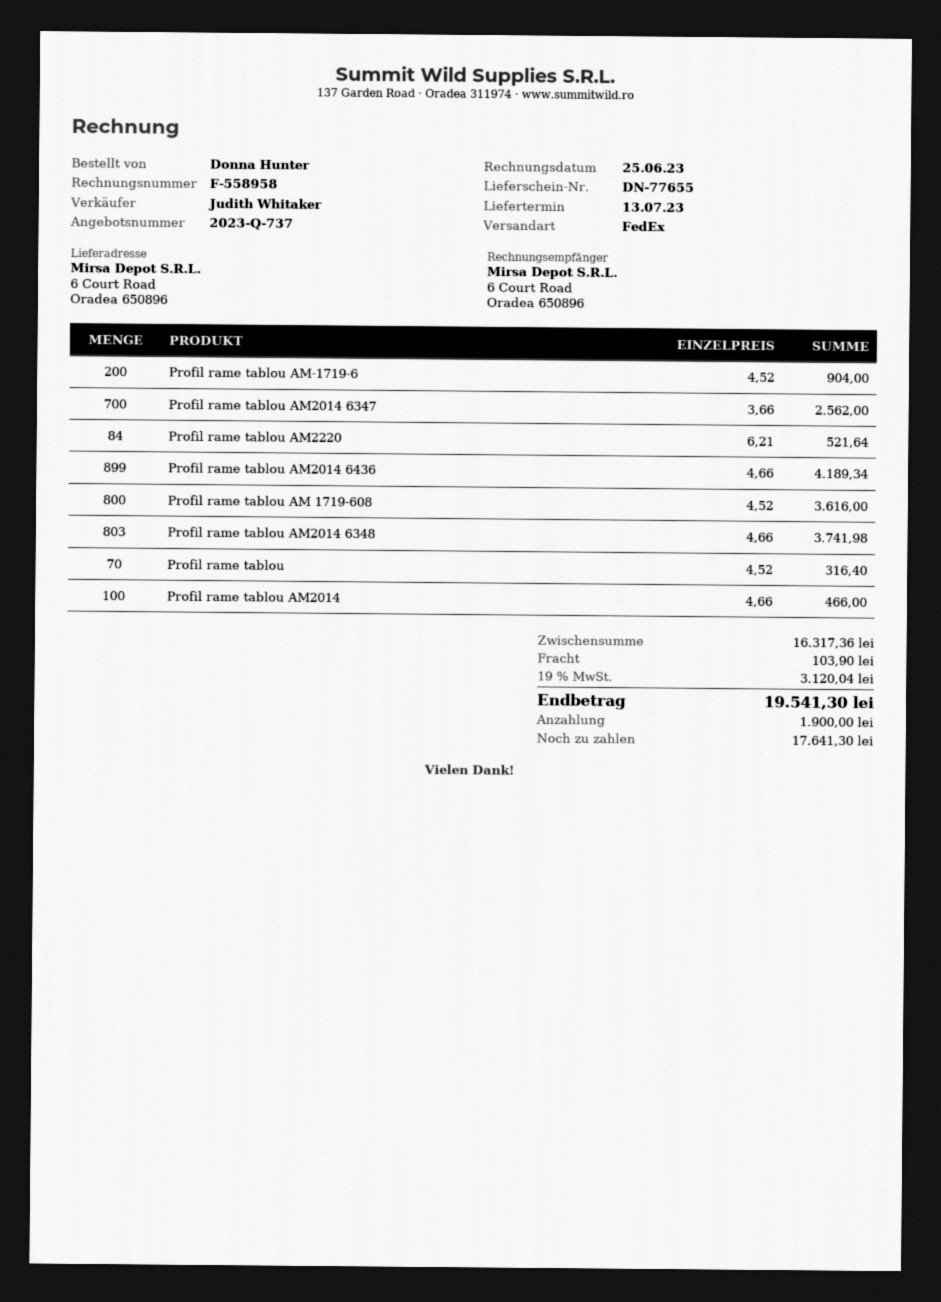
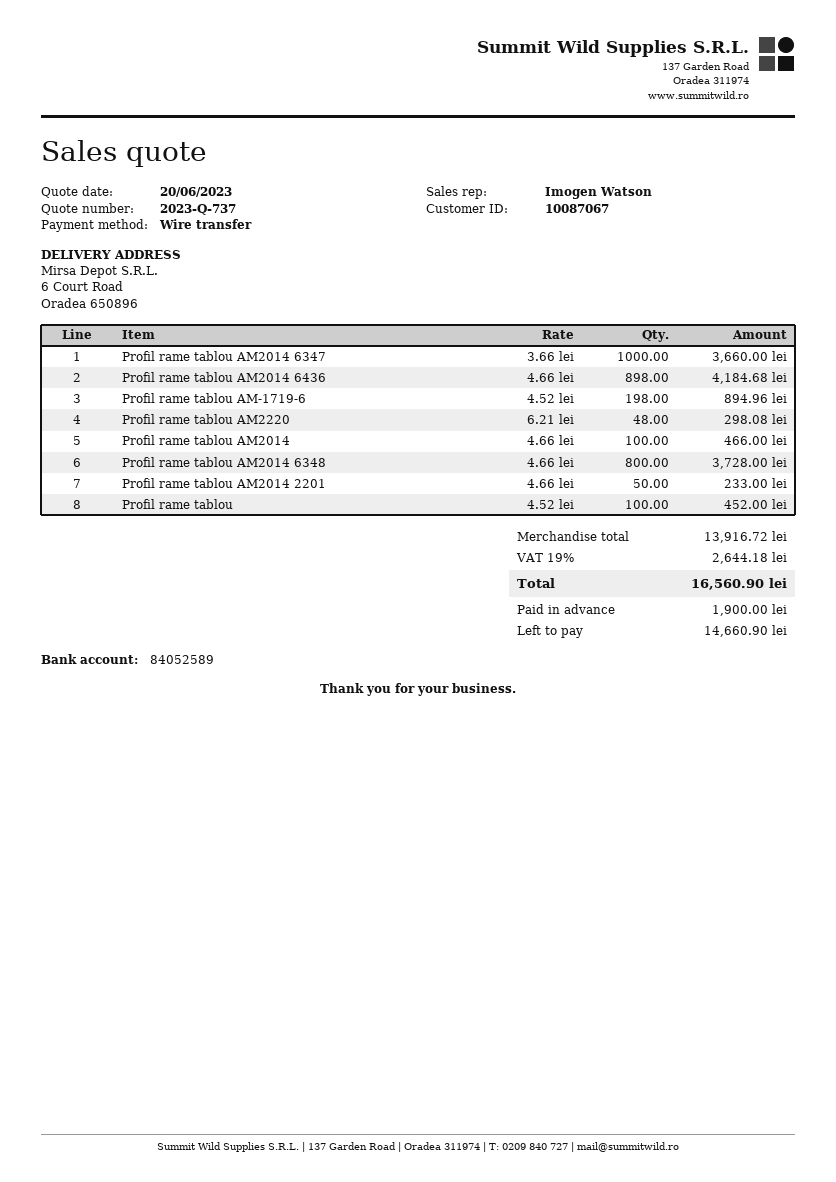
sales rep: Judith Whitaker -> Imogen Watson
Profil rame tablou AM-1719-6: 200 x 4.52 = 904.00 -> 198 x 4.52 = 894.96
Profil rame tablou AM2014 6347: 700 x 3.66 = 2562.00 -> 1000 x 3.66 = 3660.00
Profil rame tablou AM2220: 84 x 6.21 = 521.64 -> 48 x 6.21 = 298.08
Profil rame tablou AM2014 6436: 899 x 4.66 = 4189.34 -> 898 x 4.66 = 4184.68
Profil rame tablou AM 1719-608: 800 x 4.52 = 3616.00 -> none
Profil rame tablou AM2014 6348: 803 x 4.66 = 3741.98 -> 800 x 4.66 = 3728.00
Profil rame tablou: 70 x 4.52 = 316.40 -> 100 x 4.52 = 452.00
Profil rame tablou AM2014 2201: none -> 50 x 4.66 = 233.00
subtotal: 16317.36 -> 13916.72
shipping: 103.90 -> none
tax: 19% = 3120.04 -> 19% = 2644.18
total: 19541.30 -> 16560.90
balance: 17641.30 -> 14660.90

